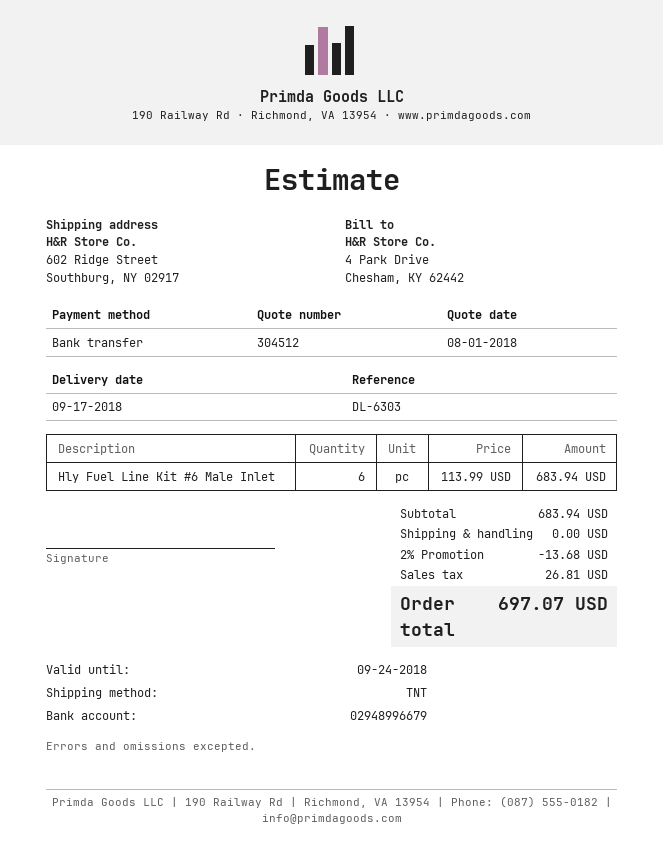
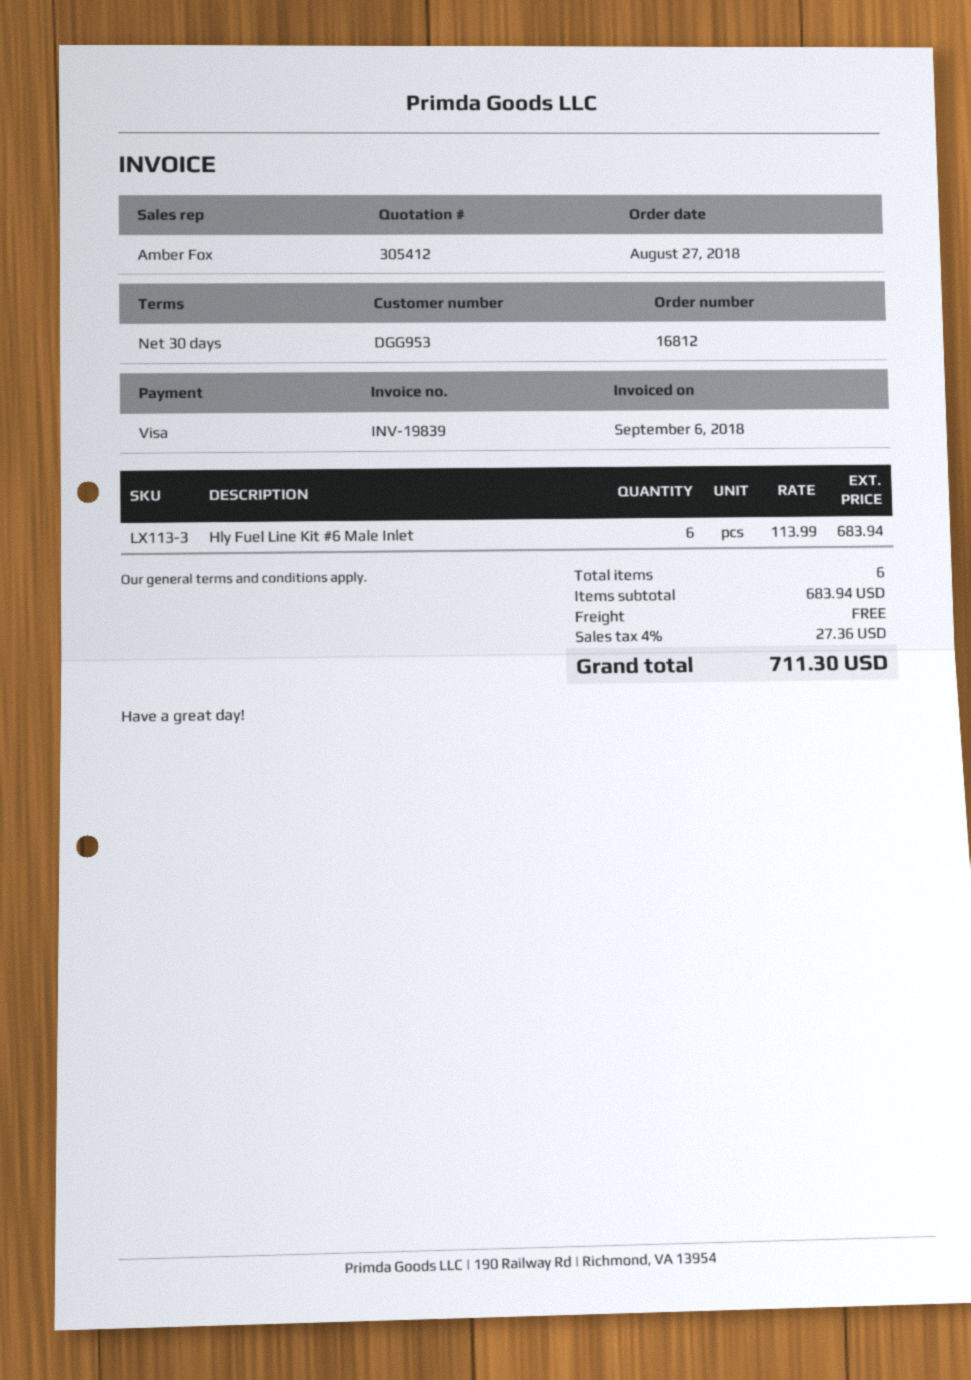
quote number: 304512 -> 305412
payment method: bank transfer -> Visa
discount: 2% = 13.68 -> none
tax: 26.81 -> 27.36
total: 697.07 -> 711.30

